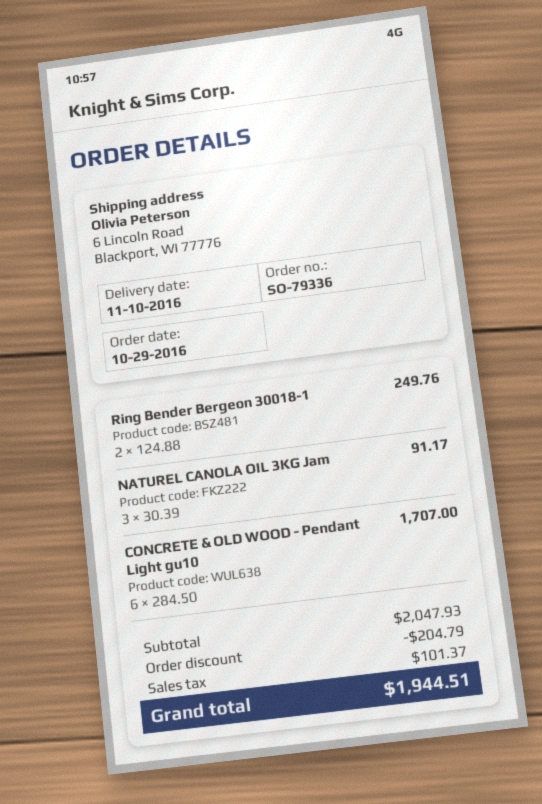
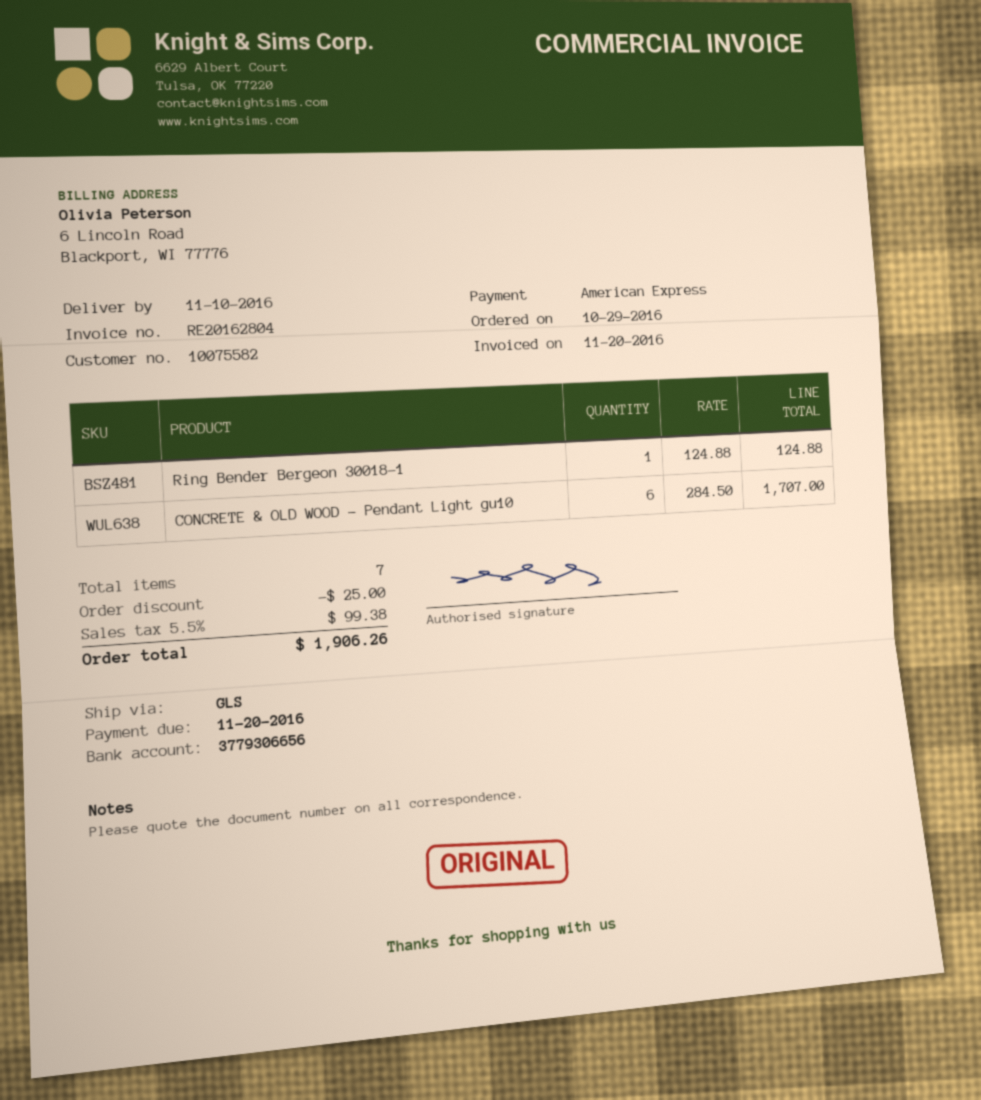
Ring Bender Bergeon 30018-1: 2 x 124.88 = 249.76 -> 1 x 124.88 = 124.88
NATUREL CANOLA OIL 3KG Jam: 3 x 30.39 = 91.17 -> none
discount: 204.79 -> 25.00
tax: 101.37 -> 99.38
total: 1944.51 -> 1906.26

